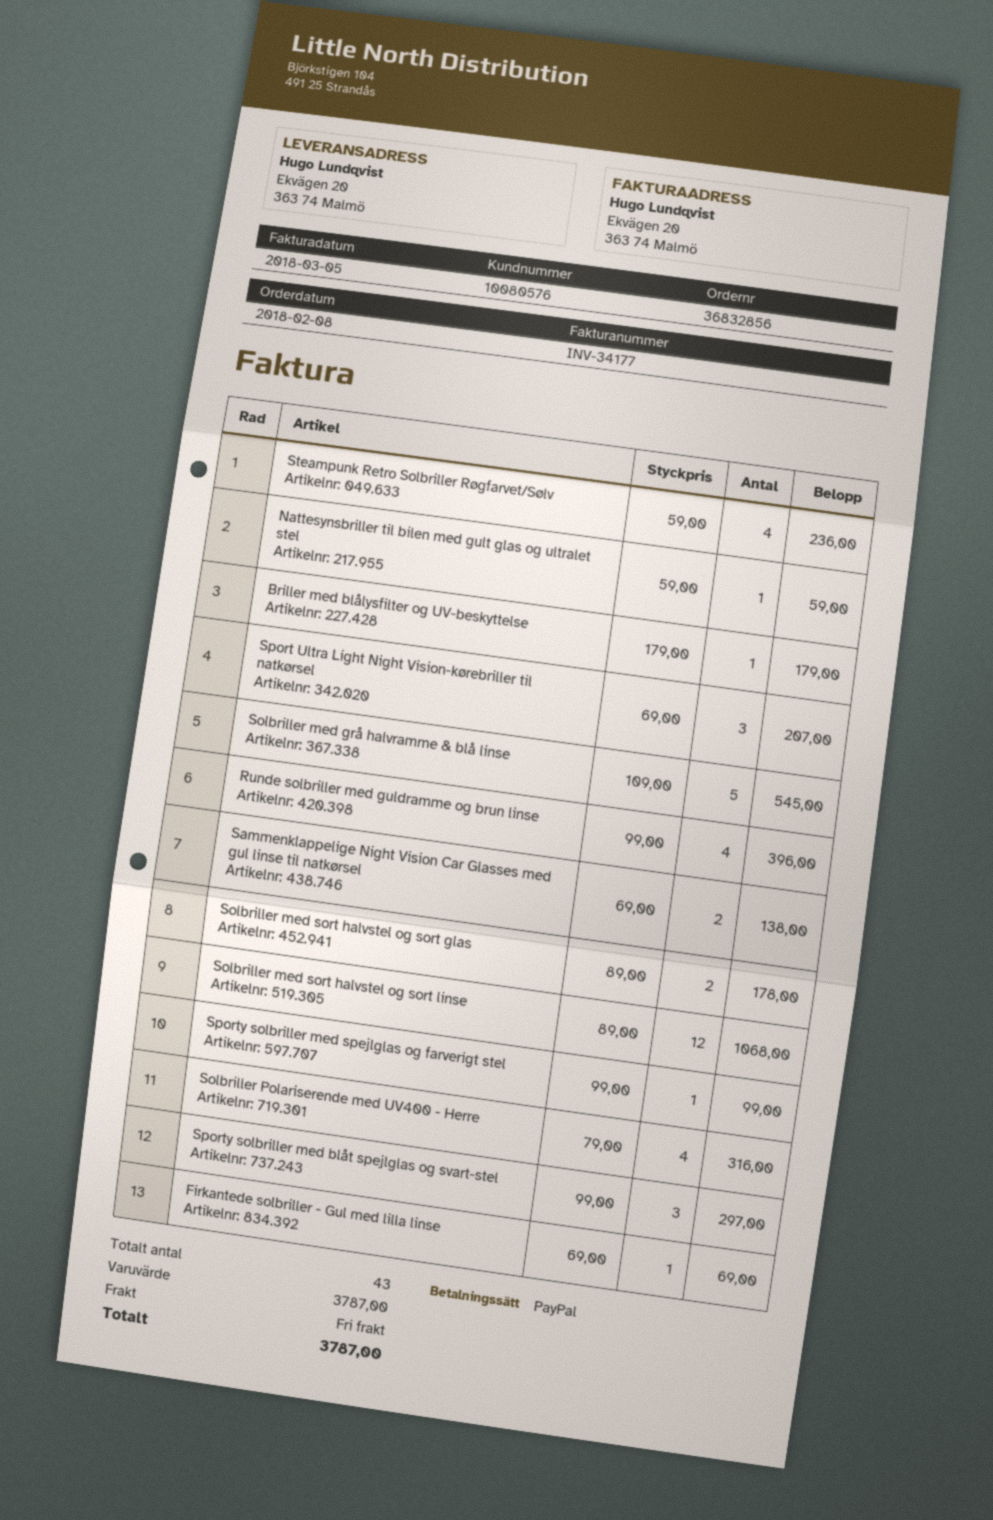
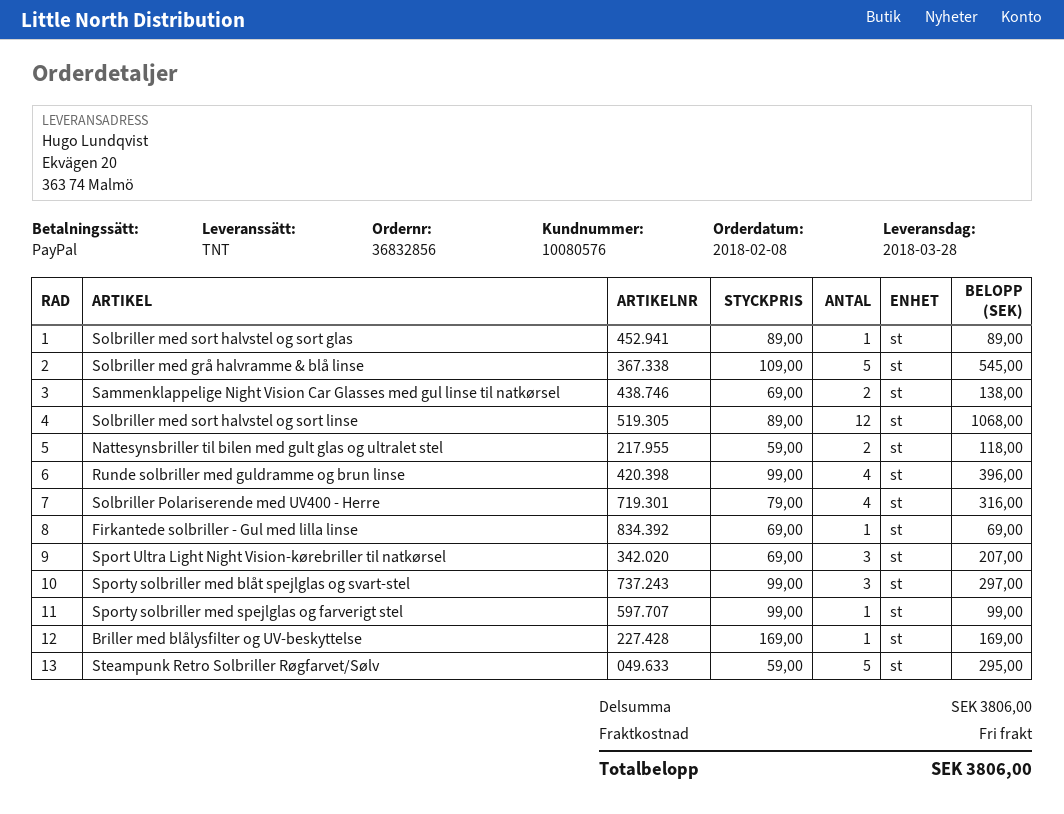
Steampunk Retro Solbriller Røgfarvet/Sølv: 4 x 59.00 = 236.00 -> 5 x 59.00 = 295.00
Nattesynsbriller til bilen med gult glas og ultralet stel: 1 x 59.00 = 59.00 -> 2 x 59.00 = 118.00
Briller med blålysfilter og UV-beskyttelse: 1 x 179.00 = 179.00 -> 1 x 169.00 = 169.00
Solbriller med sort halvstel og sort glas: 2 x 89.00 = 178.00 -> 1 x 89.00 = 89.00
subtotal: 3787.00 -> 3806.00
total: 3787.00 -> 3806.00

